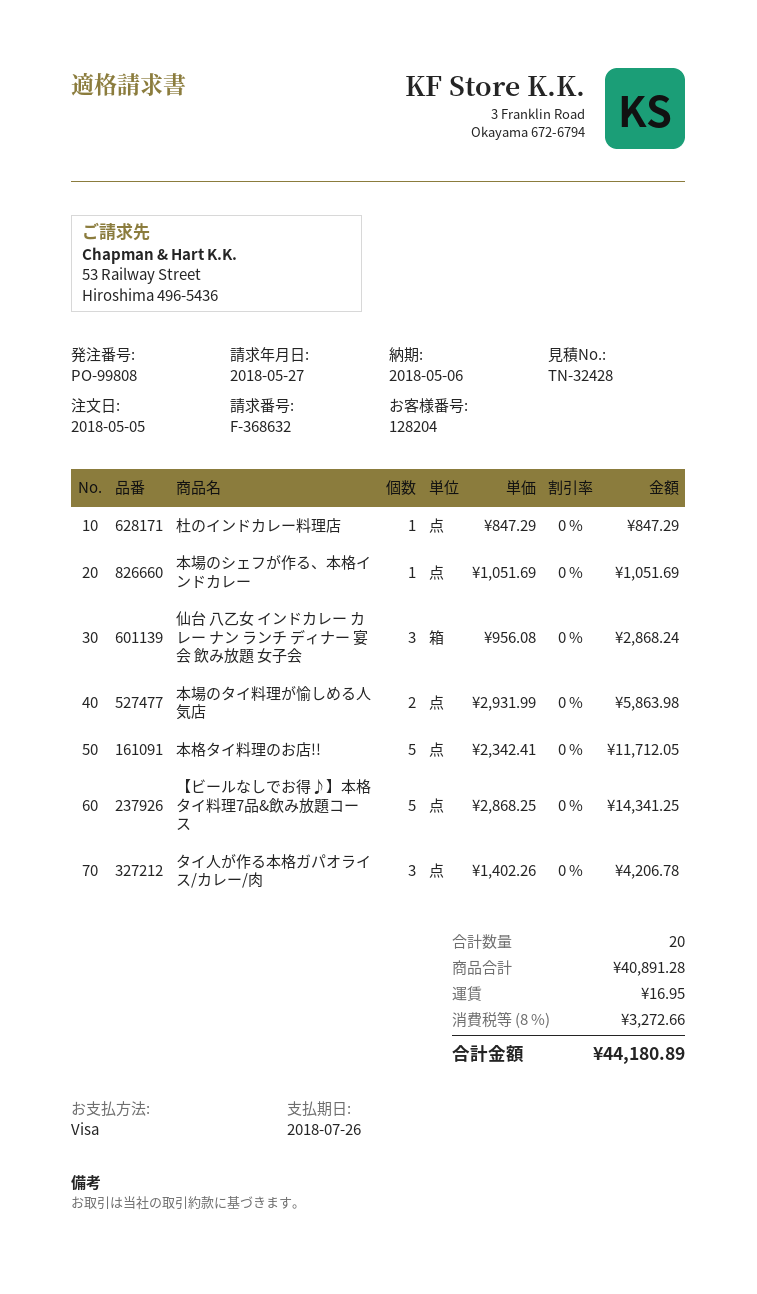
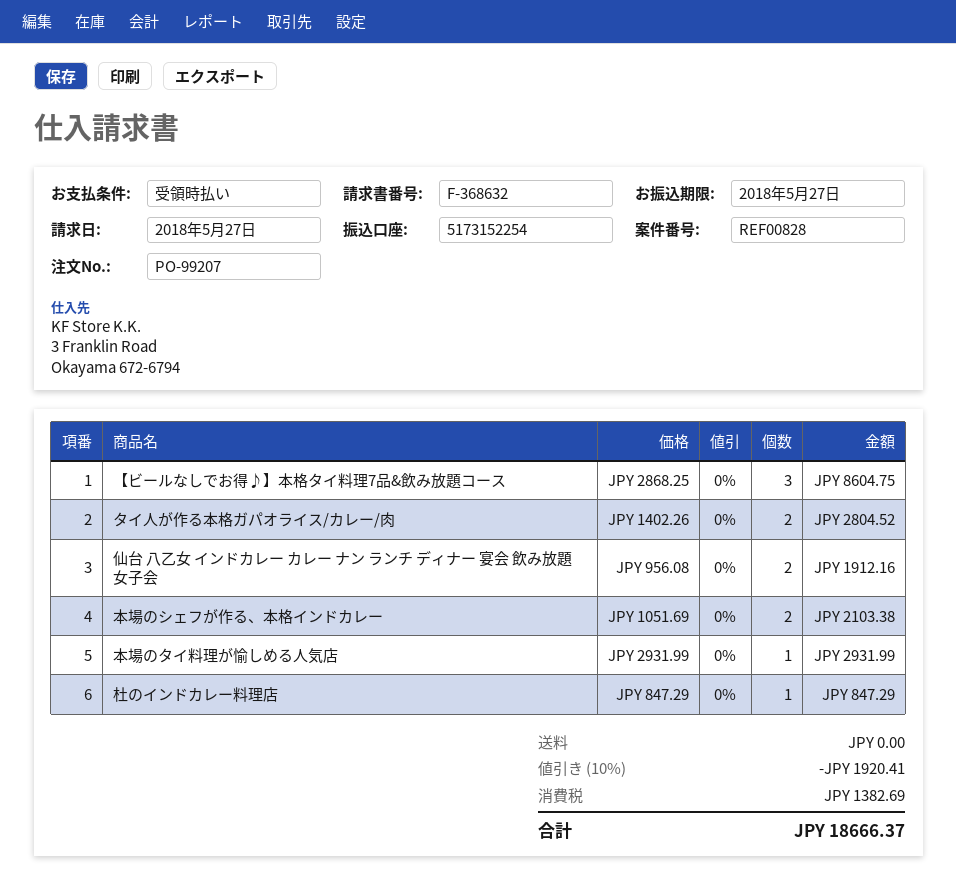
order number: PO-99808 -> PO-99207
due date: 2018-07-26 -> 2018-05-27
本場のシェフが作る、本格インドカレー: 1 x 1051.69 = 1051.69 -> 2 x 1051.69 = 2103.38
仙台 八乙女 インドカレー カレー ナン ランチ ディナー 宴会 飲み放題 女子会: 3 x 956.08 = 2868.24 -> 2 x 956.08 = 1912.16
本場のタイ料理が愉しめる人気店: 2 x 2931.99 = 5863.98 -> 1 x 2931.99 = 2931.99
本格タイ料理のお店!!: 5 x 2342.41 = 11712.05 -> none
【ビールなしでお得♪】本格タイ料理7品&飲み放題コース: 5 x 2868.25 = 14341.25 -> 3 x 2868.25 = 8604.75
タイ人が作る本格ガパオライス/カレー/肉: 3 x 1402.26 = 4206.78 -> 2 x 1402.26 = 2804.52
discount: none -> 10% = 1920.41
shipping: 16.95 -> 0.00
tax: 3272.66 -> 1382.69
total: 44180.89 -> 18666.37

